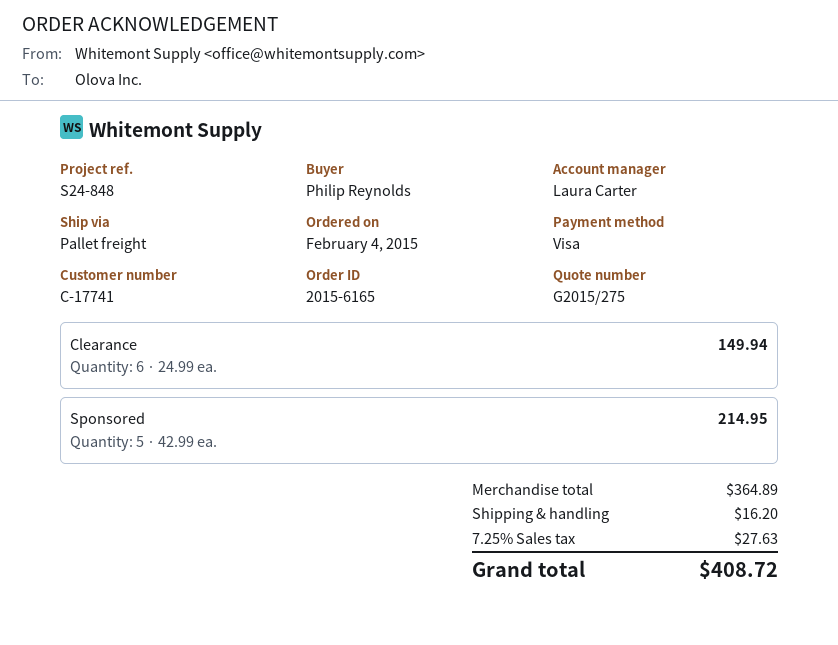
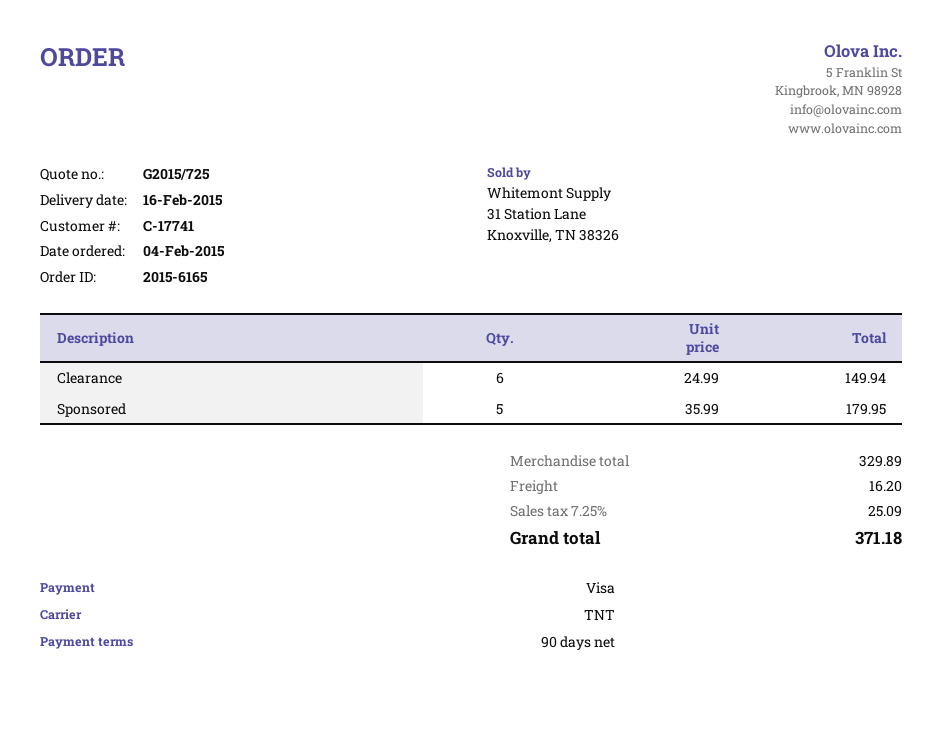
quote number: G2015/275 -> G2015/725
shipping method: pallet freight -> TNT
Sponsored: 5 x 42.99 = 214.95 -> 5 x 35.99 = 179.95
subtotal: 364.89 -> 329.89
tax: 7.25% = 27.63 -> 7.25% = 25.09
total: 408.72 -> 371.18

